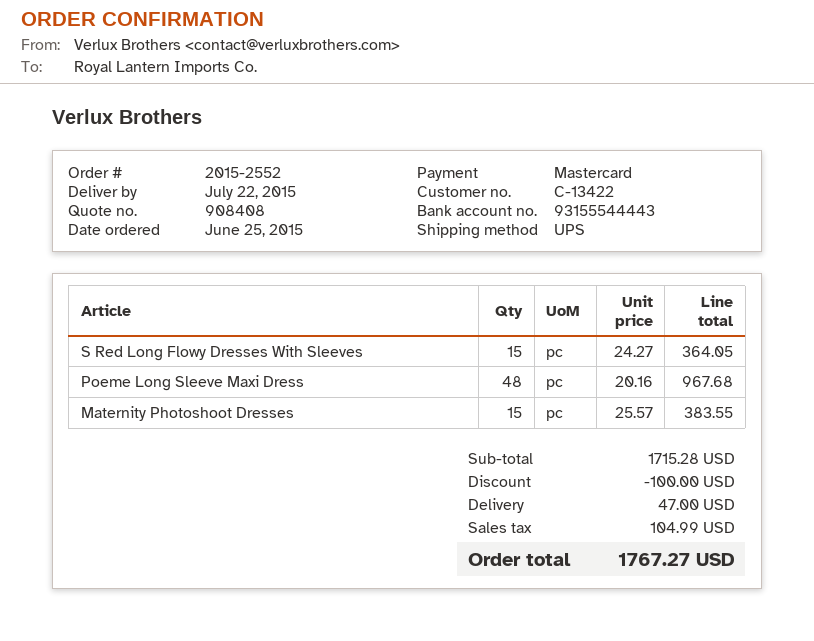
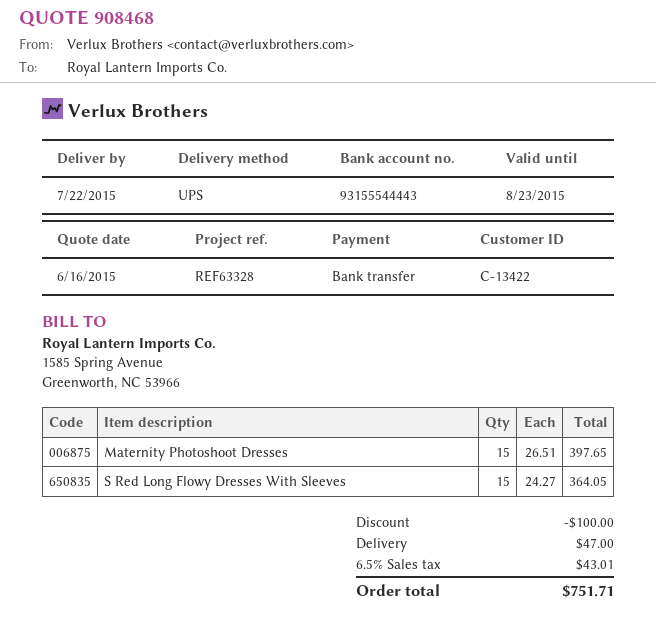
quote number: 908408 -> 908468
payment method: Mastercard -> bank transfer
Poeme Long Sleeve Maxi Dress: 48 x 20.16 = 967.68 -> none
Maternity Photoshoot Dresses: 15 x 25.57 = 383.55 -> 15 x 26.51 = 397.65
tax: 104.99 -> 43.01
total: 1767.27 -> 751.71

